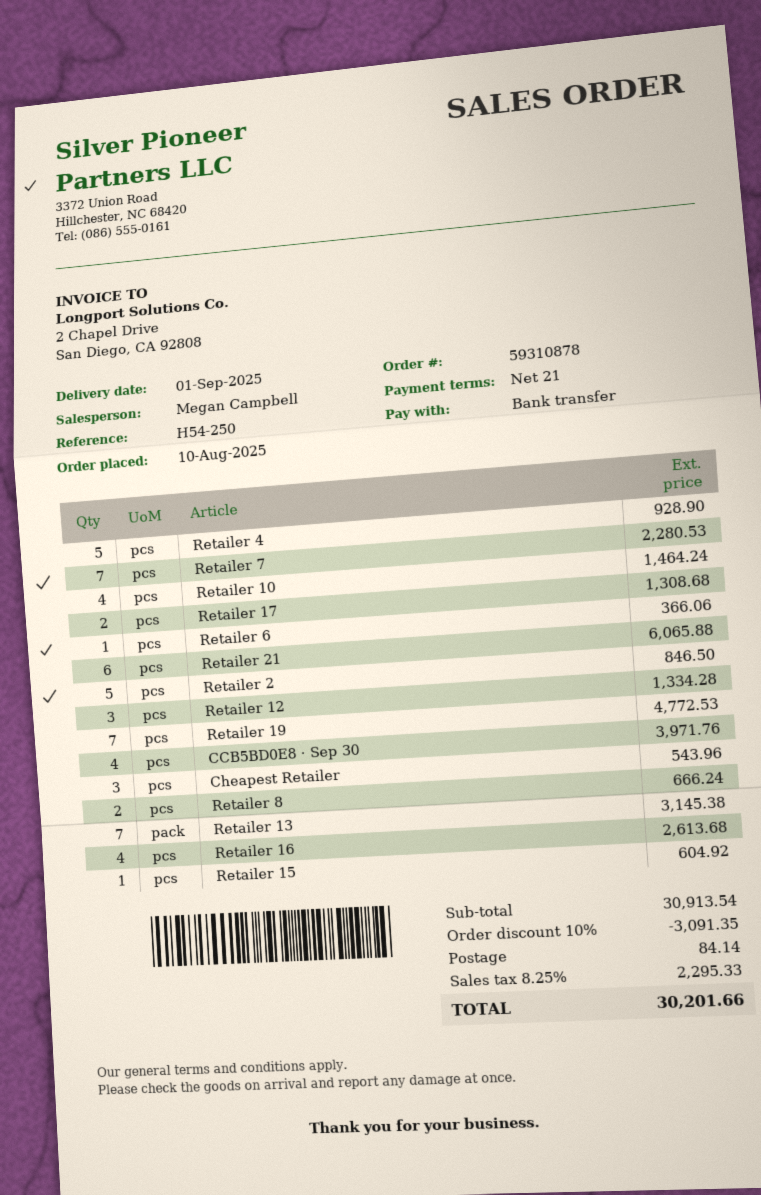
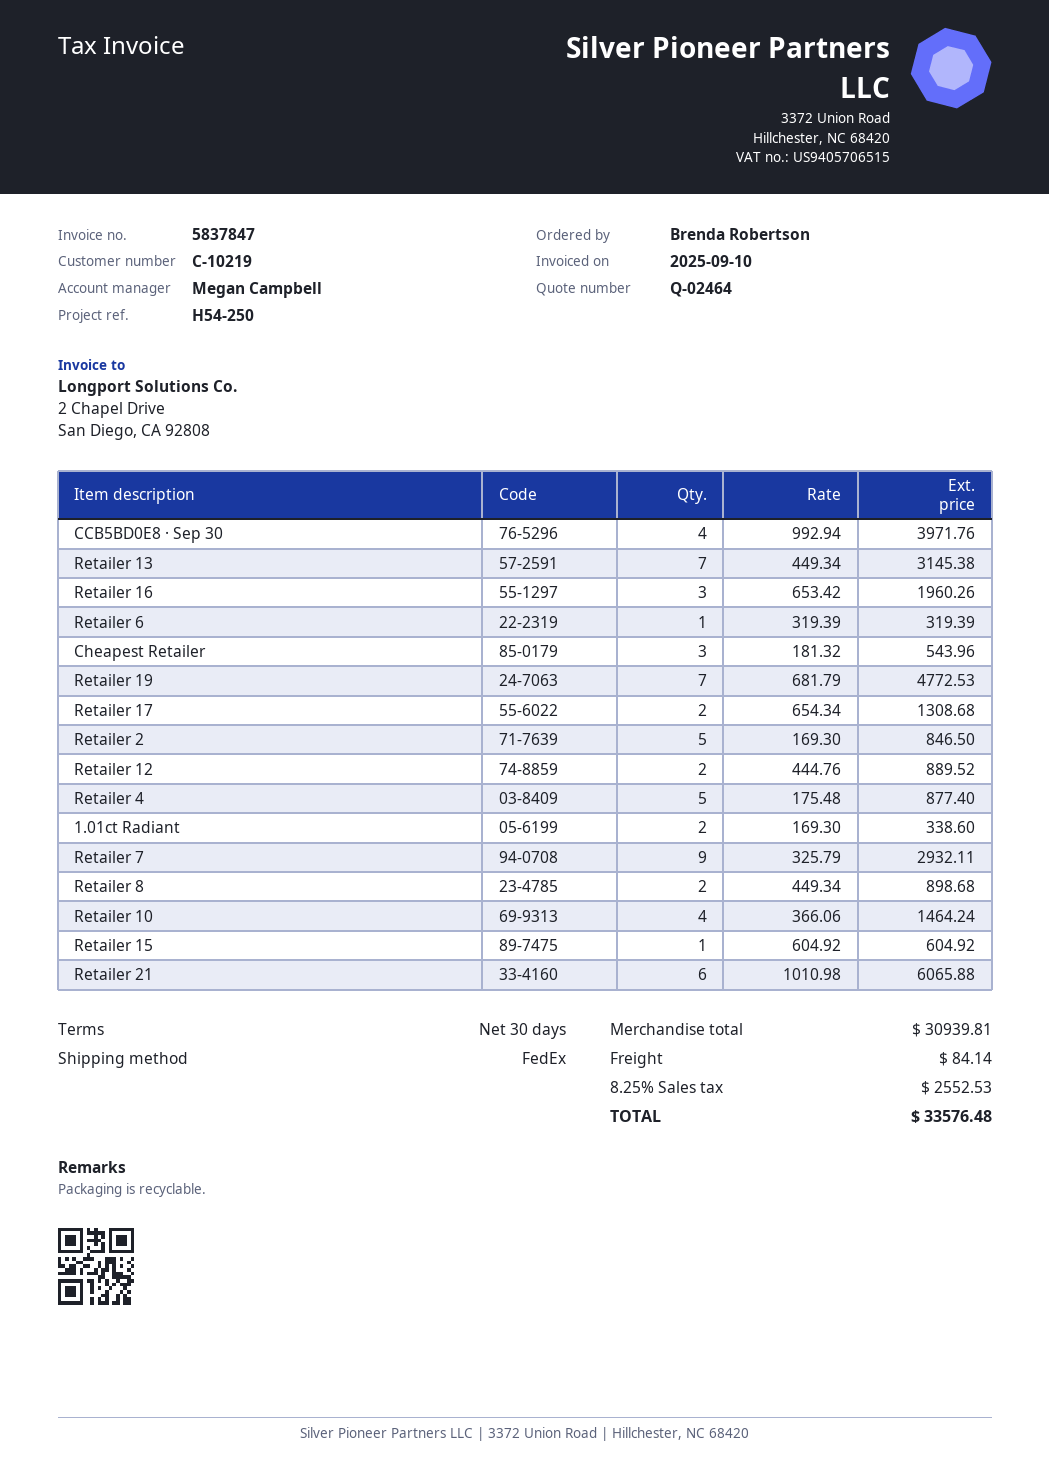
payment terms: 21 days -> 30 days
Retailer 4: 5 for 928.90 -> 5 for 877.40
Retailer 7: 7 for 2280.53 -> 9 for 2932.11
Retailer 6: 1 for 366.06 -> 1 for 319.39
Retailer 12: 3 for 1334.28 -> 2 for 889.52
Retailer 8: 2 for 666.24 -> 2 for 898.68
Retailer 16: 4 for 2613.68 -> 3 for 1960.26
1.01ct Radiant: none -> 2 for 338.60
subtotal: 30913.54 -> 30939.81
discount: 10% = 3091.35 -> none
tax: 8.25% = 2295.33 -> 8.25% = 2552.53
total: 30201.66 -> 33576.48

